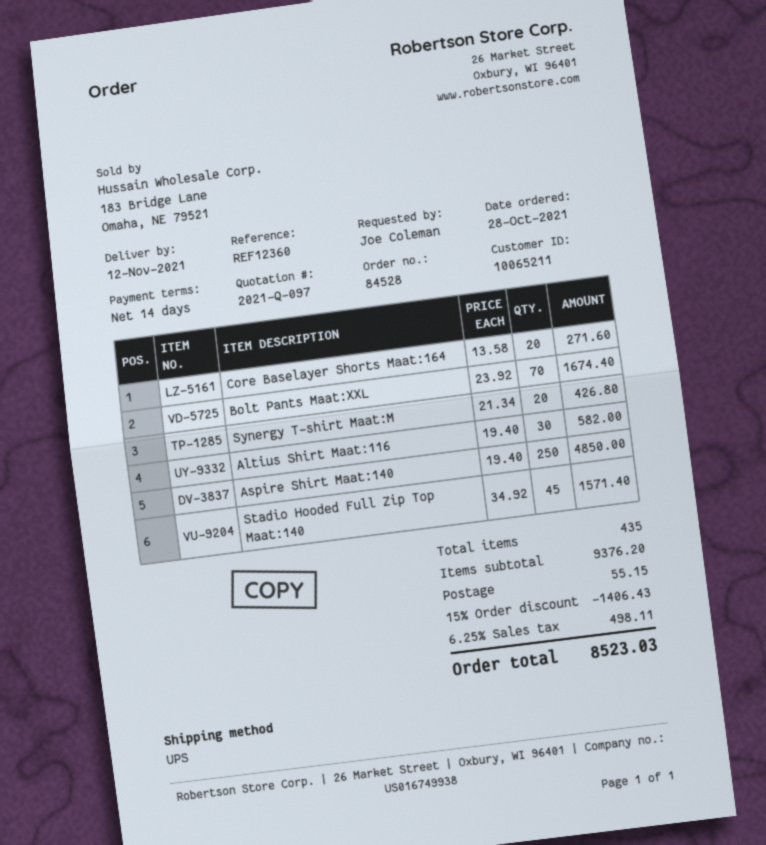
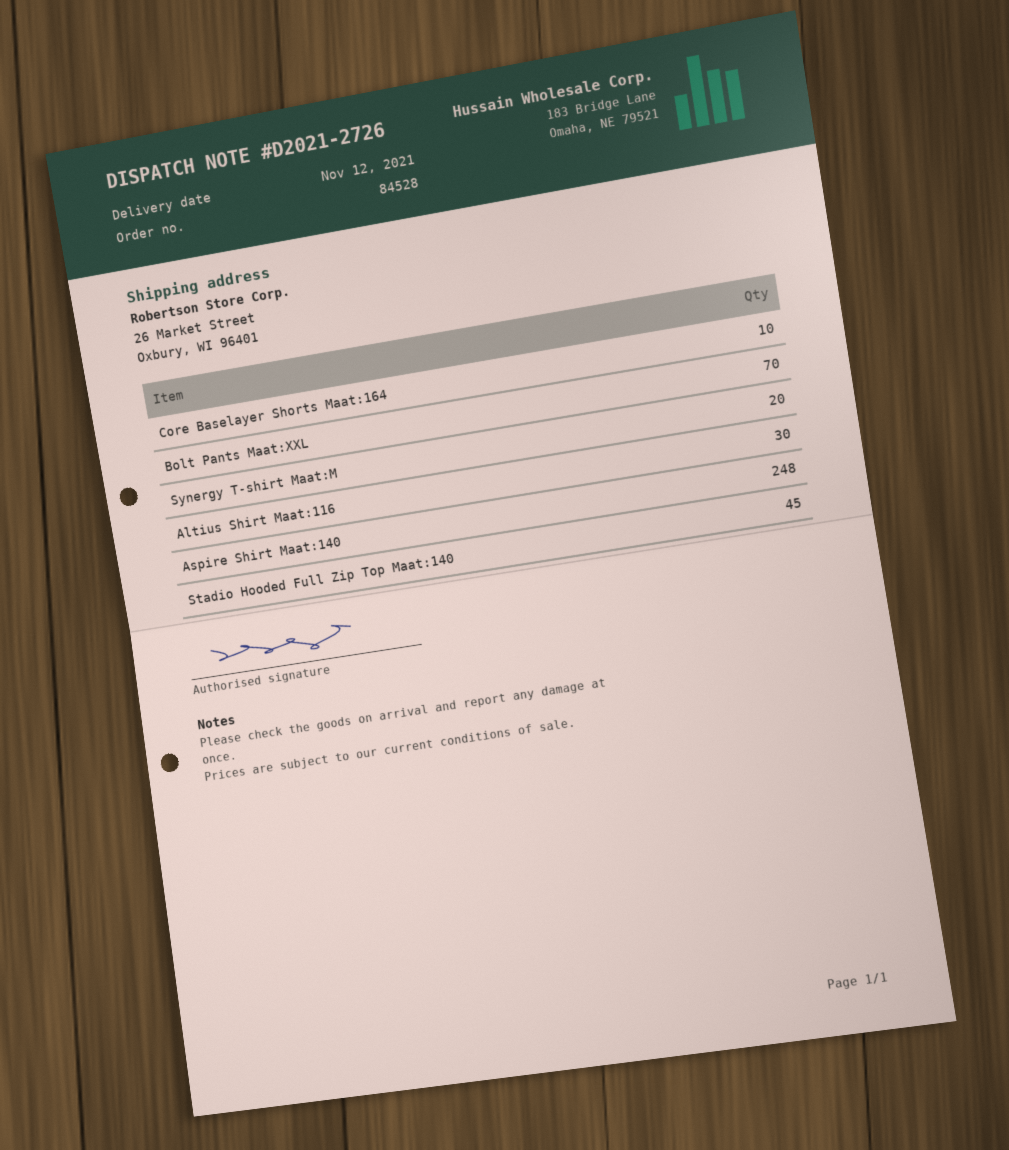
Core Baselayer Shorts Maat:164: 20 -> 10
Aspire Shirt Maat:140: 250 -> 248

